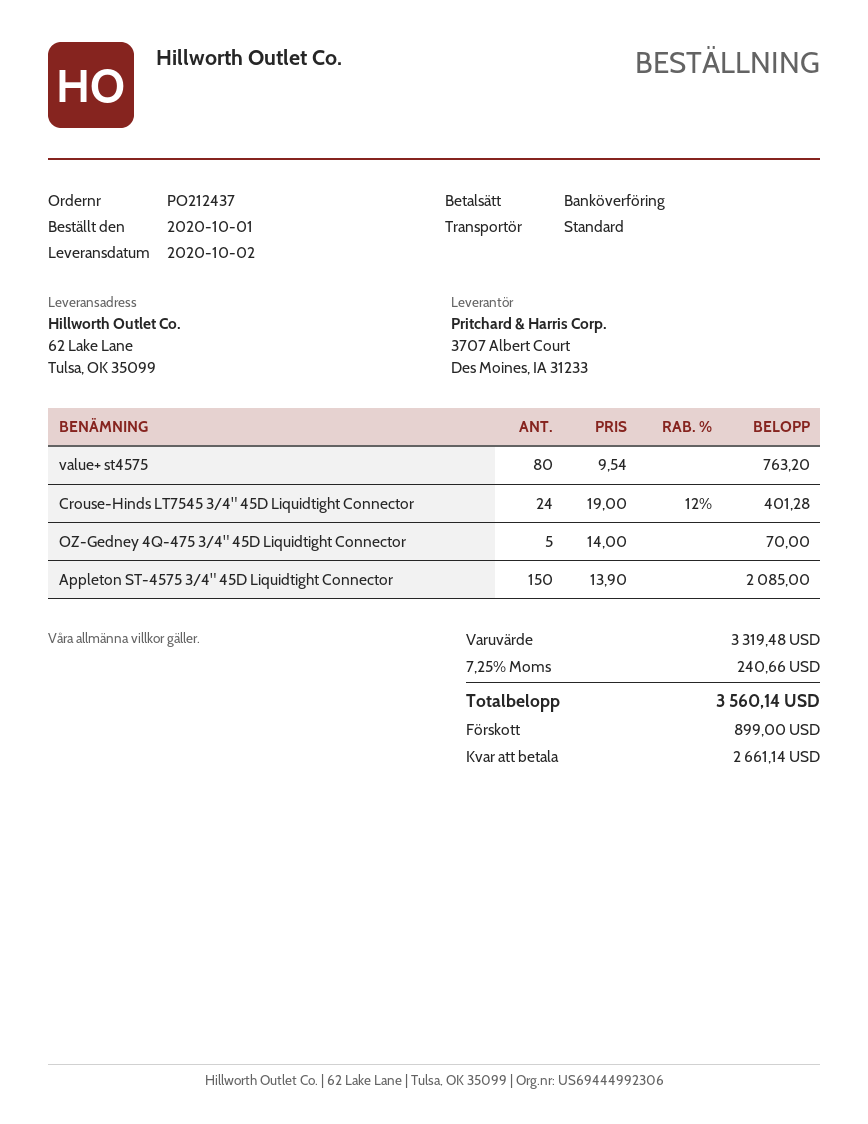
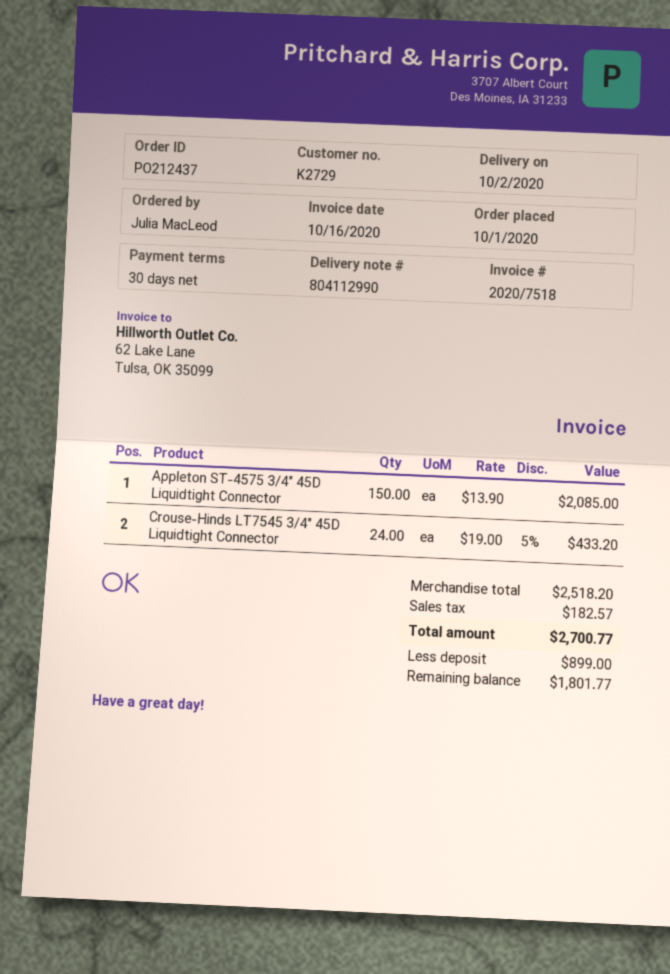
value+ st4575: 80 x 9.54 = 763.20 -> none
Crouse-Hinds LT7545 3/4" 45D Liquidtight Connector: 24 x 19.00 - 12% = 401.28 -> 24 x 19.00 - 5% = 433.20
OZ-Gedney 4Q-475 3/4" 45D Liquidtight Connector: 5 x 14.00 = 70.00 -> none
subtotal: 3319.48 -> 2518.20
tax: 240.66 -> 182.57
total: 3560.14 -> 2700.77
balance: 2661.14 -> 1801.77

